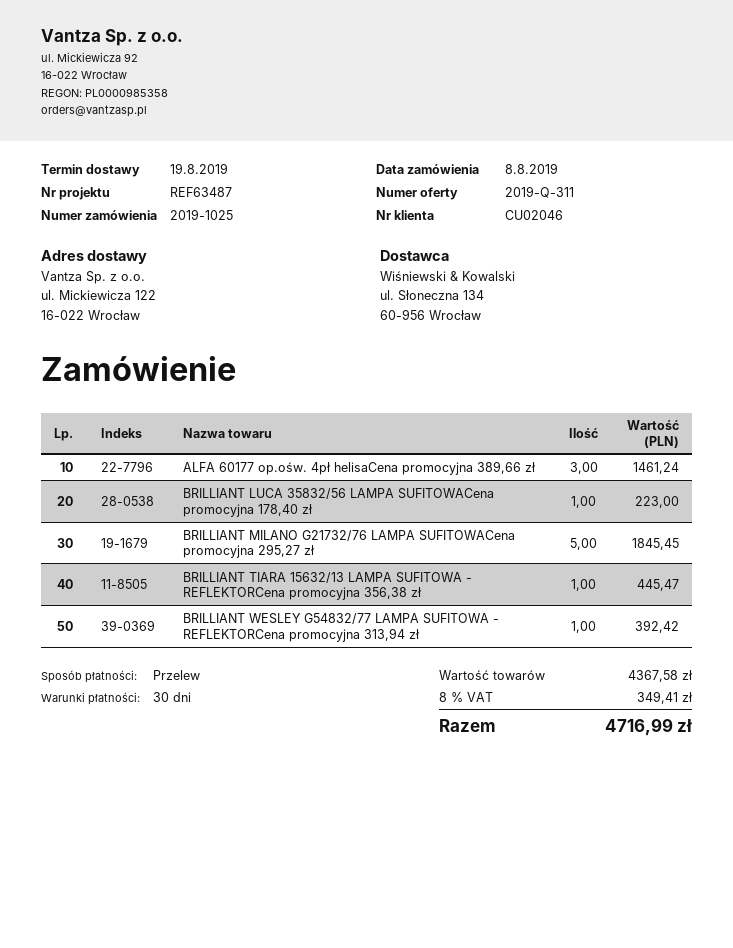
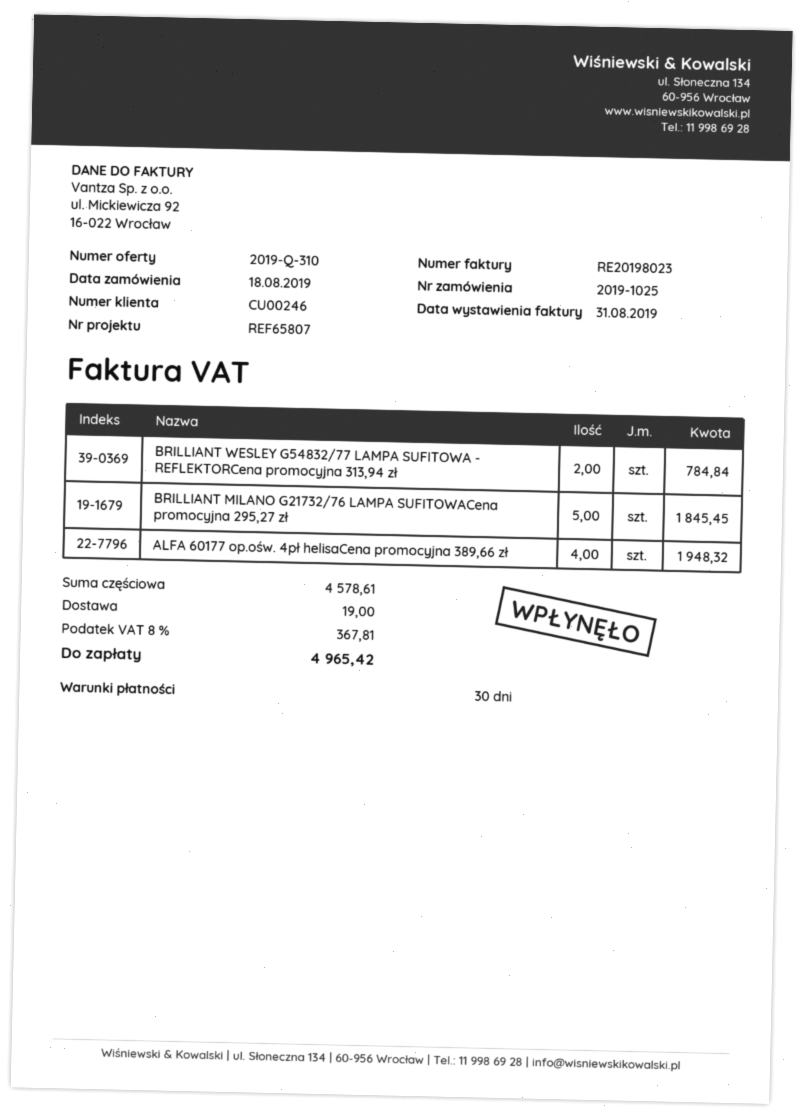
quote number: 2019-Q-311 -> 2019-Q-310
order date: 2019-08-08 -> 2019-08-18
customer number: CU02046 -> CU00246
reference: REF63487 -> REF65807
ALFA 60177 op.ośw. 4pł helisaCena promocyjna 389,66 zł: 3 for 1461.24 -> 4 for 1948.32
BRILLIANT LUCA 35832/56 LAMPA SUFITOWACena promocyjna 178,40 zł: 1 for 223.00 -> none
BRILLIANT TIARA 15632/13 LAMPA SUFITOWA - REFLEKTORCena promocyjna 356,38 zł: 1 for 445.47 -> none
BRILLIANT WESLEY G54832/77 LAMPA SUFITOWA - REFLEKTORCena promocyjna 313,94 zł: 1 for 392.42 -> 2 for 784.84
subtotal: 4367.58 -> 4578.61
shipping: none -> 19.00
tax: 8% = 349.41 -> 8% = 367.81
total: 4716.99 -> 4965.42

